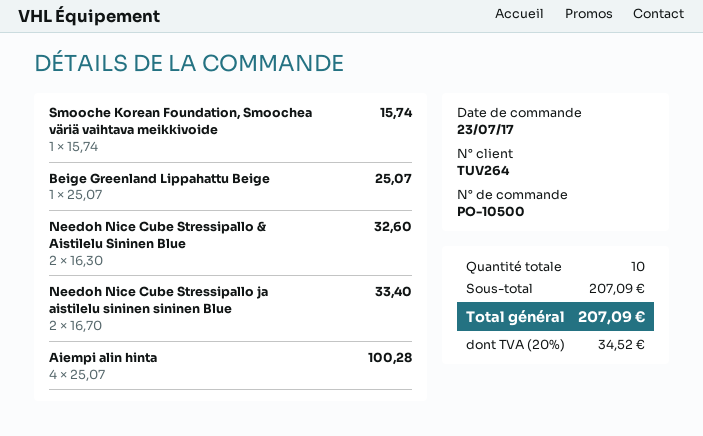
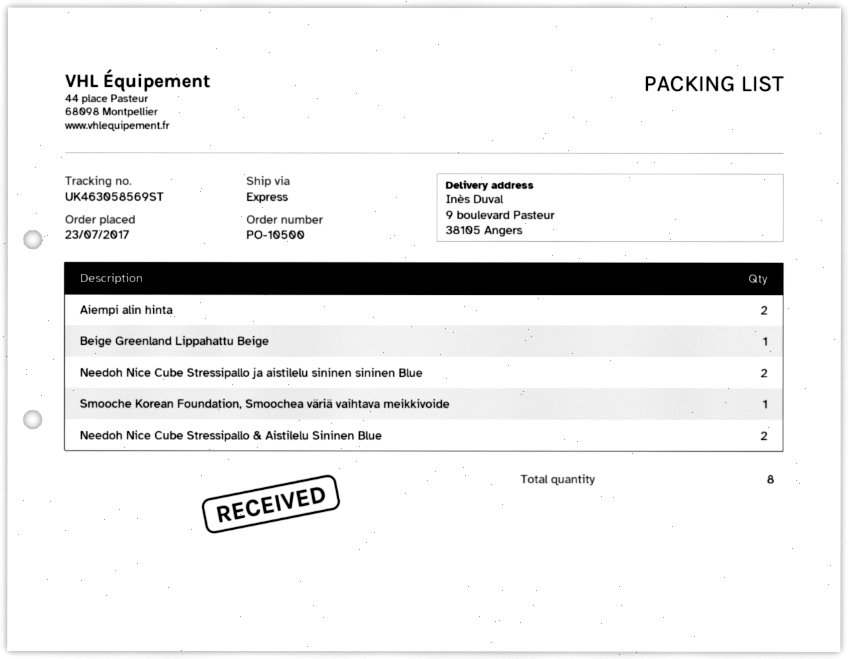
Aiempi alin hinta: 4 -> 2
total quantity: 10 -> 8

